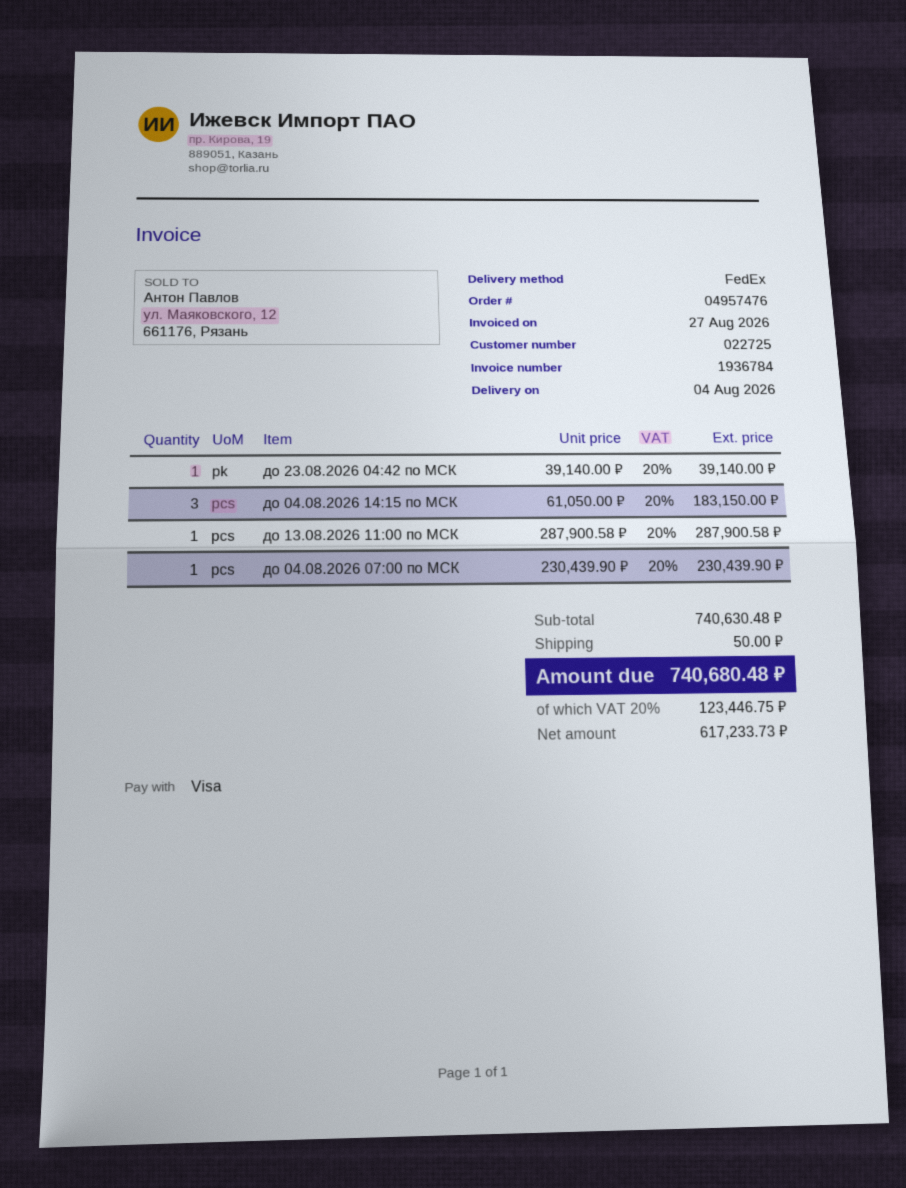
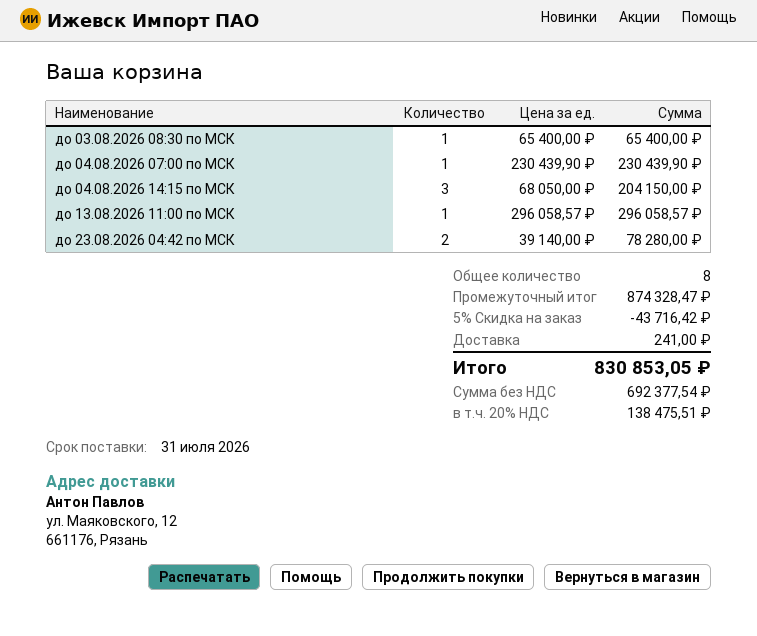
delivery date: 2026-08-04 -> 2026-07-31
до 23.08.2026 04:42 по МСК: 1 x 39140.00 = 39140.00 -> 2 x 39140.00 = 78280.00
до 04.08.2026 14:15 по МСК: 3 x 61050.00 = 183150.00 -> 3 x 68050.00 = 204150.00
до 13.08.2026 11:00 по МСК: 1 x 287900.58 = 287900.58 -> 1 x 296058.57 = 296058.57
до 03.08.2026 08:30 по МСК: none -> 1 x 65400.00 = 65400.00
subtotal: 740630.48 -> 874328.47
discount: none -> 5% = 43716.42
shipping: 50.00 -> 241.00
net: 617233.73 -> 692377.54
tax: 20% = 123446.75 -> 20% = 138475.51
total: 740680.48 -> 830853.05

